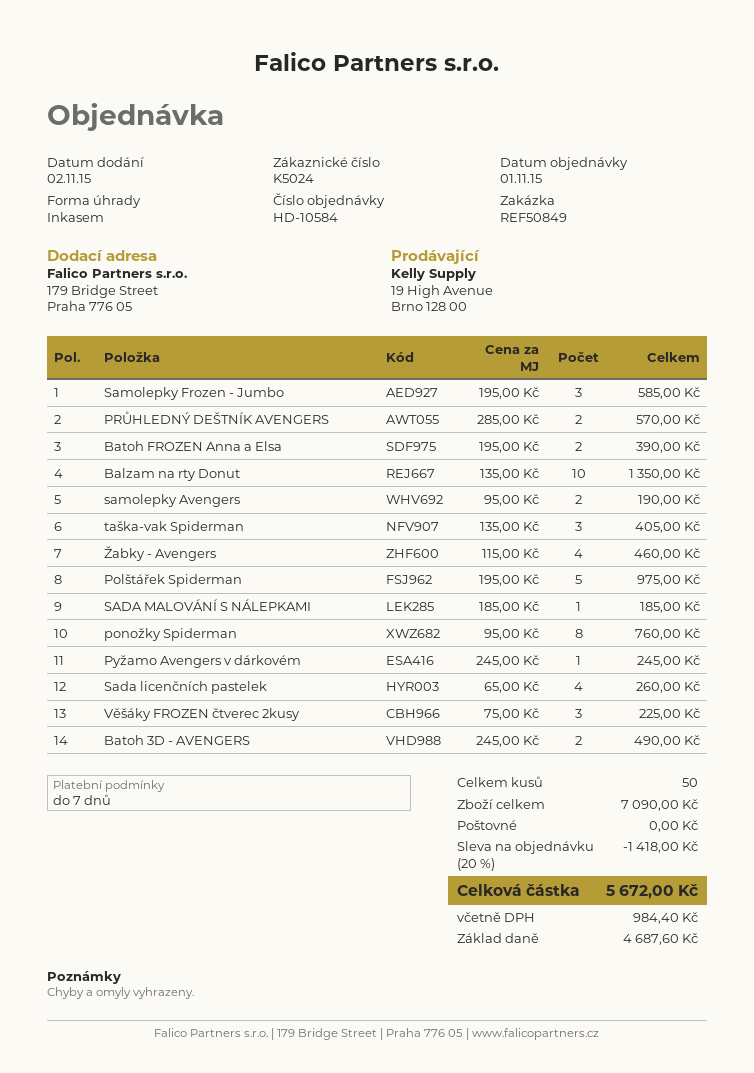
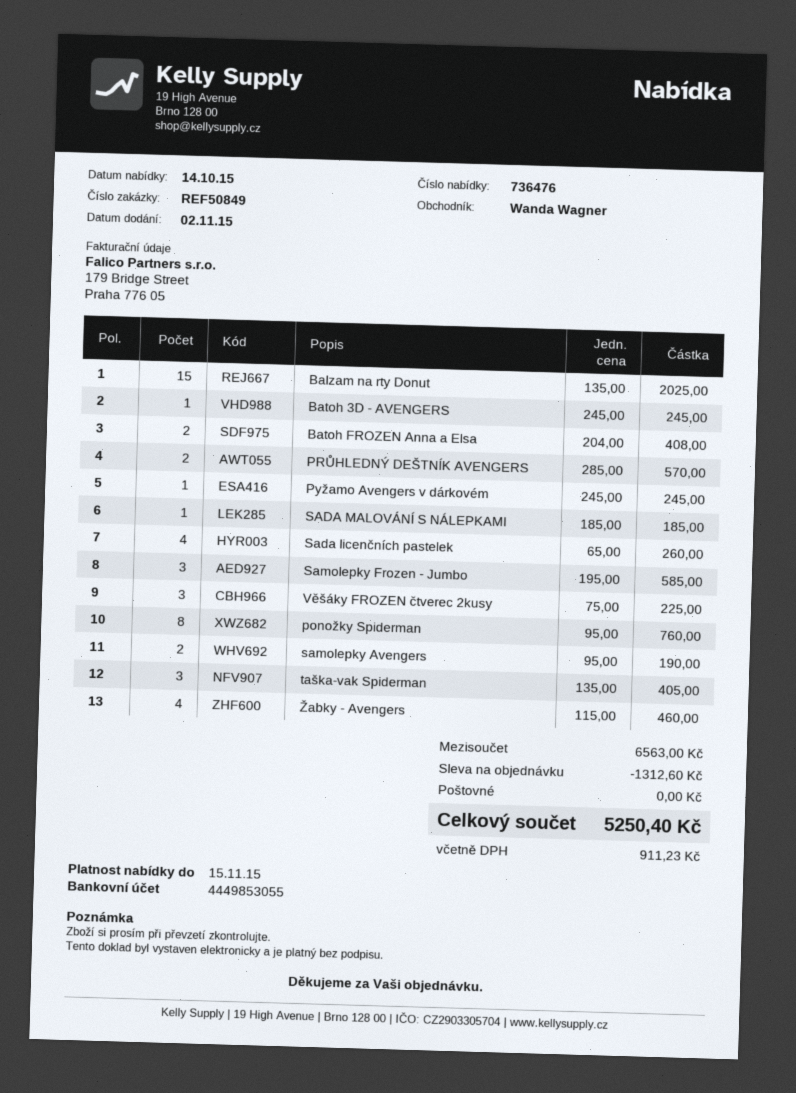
Batoh FROZEN Anna a Elsa: 2 x 195.00 = 390.00 -> 2 x 204.00 = 408.00
Balzam na rty Donut: 10 x 135.00 = 1350.00 -> 15 x 135.00 = 2025.00
Polštářek Spiderman: 5 x 195.00 = 975.00 -> none
Batoh 3D - AVENGERS: 2 x 245.00 = 490.00 -> 1 x 245.00 = 245.00
subtotal: 7090.00 -> 6563.00
discount: 1418.00 -> 1312.60
tax: 984.40 -> 911.23
total: 5672.00 -> 5250.40

